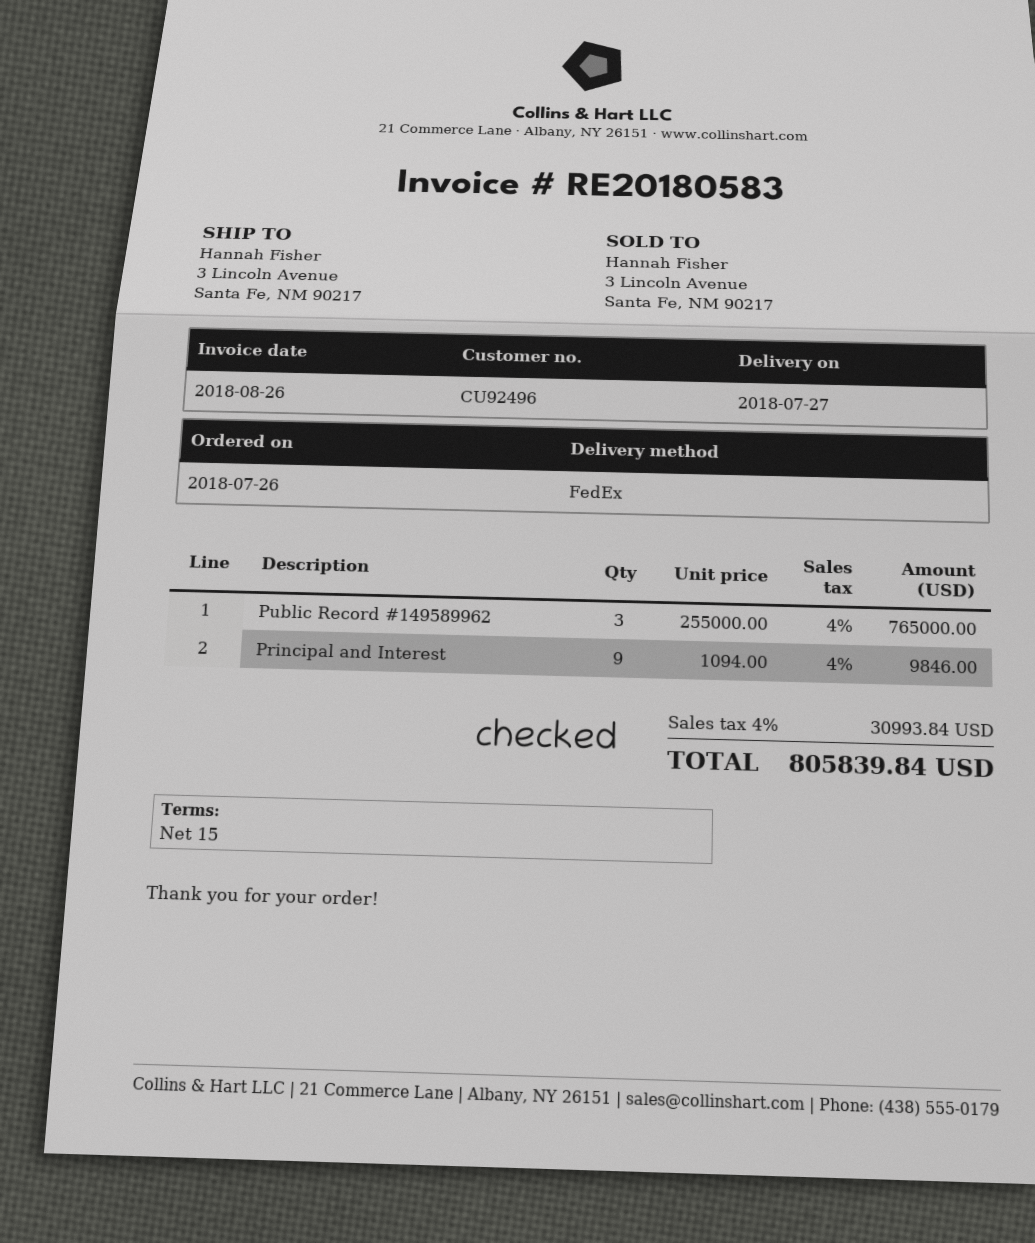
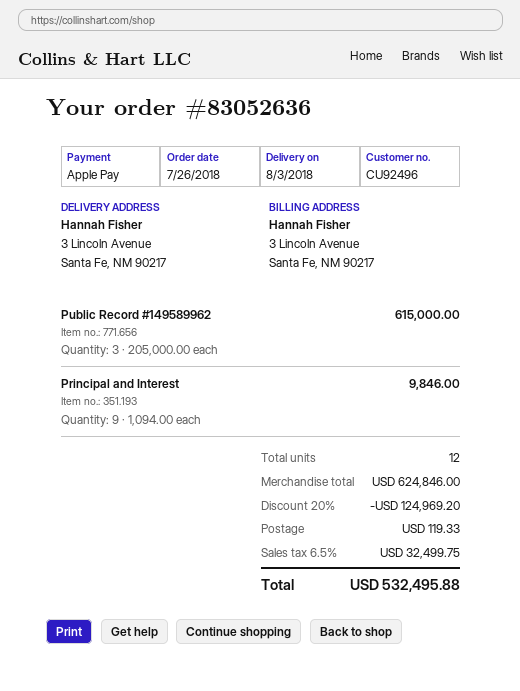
delivery date: 2018-07-27 -> 2018-08-03
Public Record #149589962: 3 x 255000.00 = 765000.00 -> 3 x 205000.00 = 615000.00
discount: none -> 20% = 124969.20
shipping: none -> 119.33
tax: 4% = 30993.84 -> 6.5% = 32499.75
total: 805839.84 -> 532495.88

